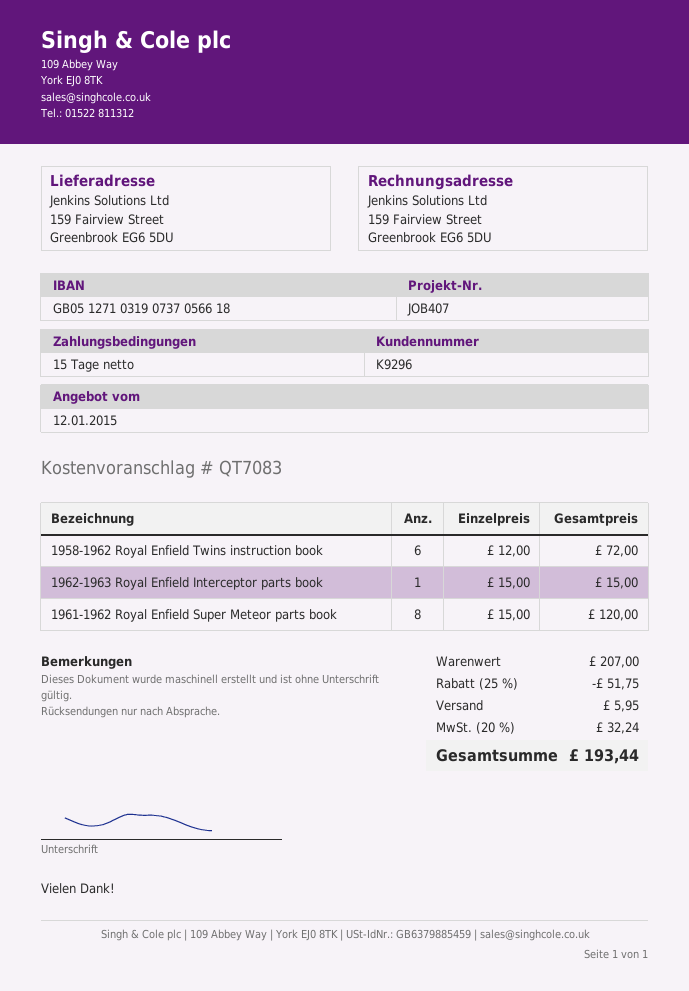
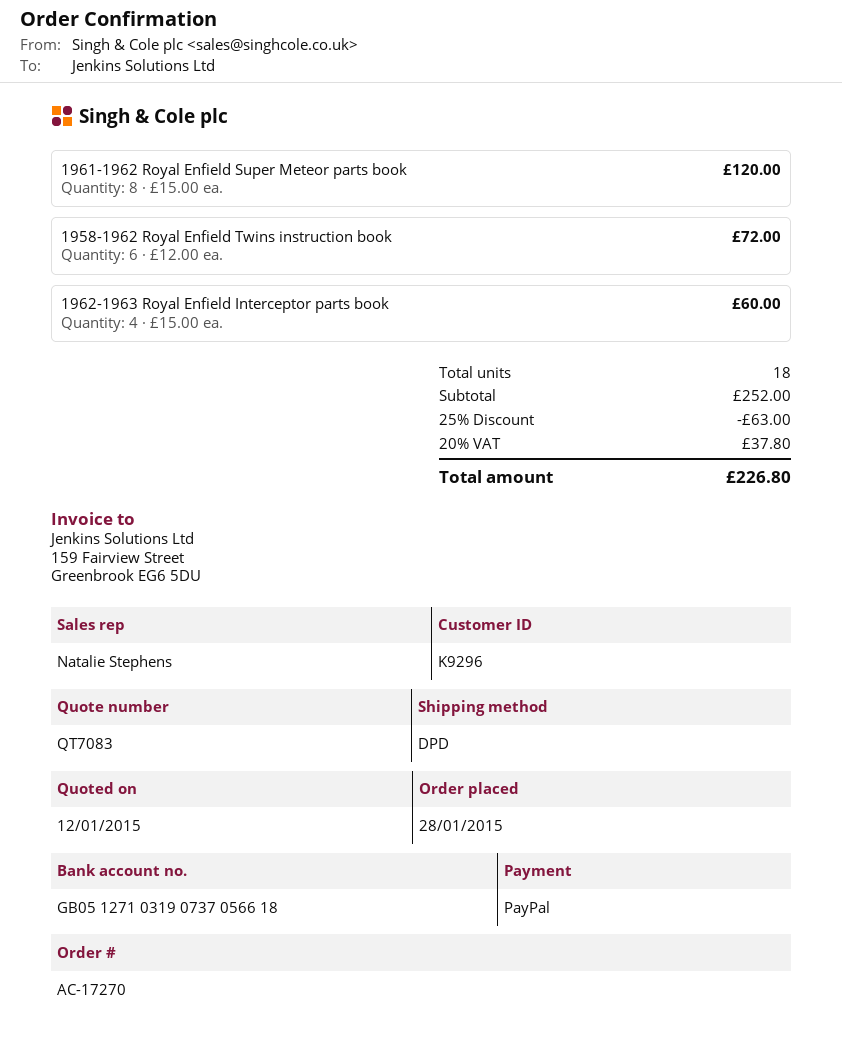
1962-1963 Royal Enfield Interceptor parts book: 1 x 15.00 = 15.00 -> 4 x 15.00 = 60.00
subtotal: 207.00 -> 252.00
discount: 25% = 51.75 -> 25% = 63.00
shipping: 5.95 -> none
tax: 20% = 32.24 -> 20% = 37.80
total: 193.44 -> 226.80

